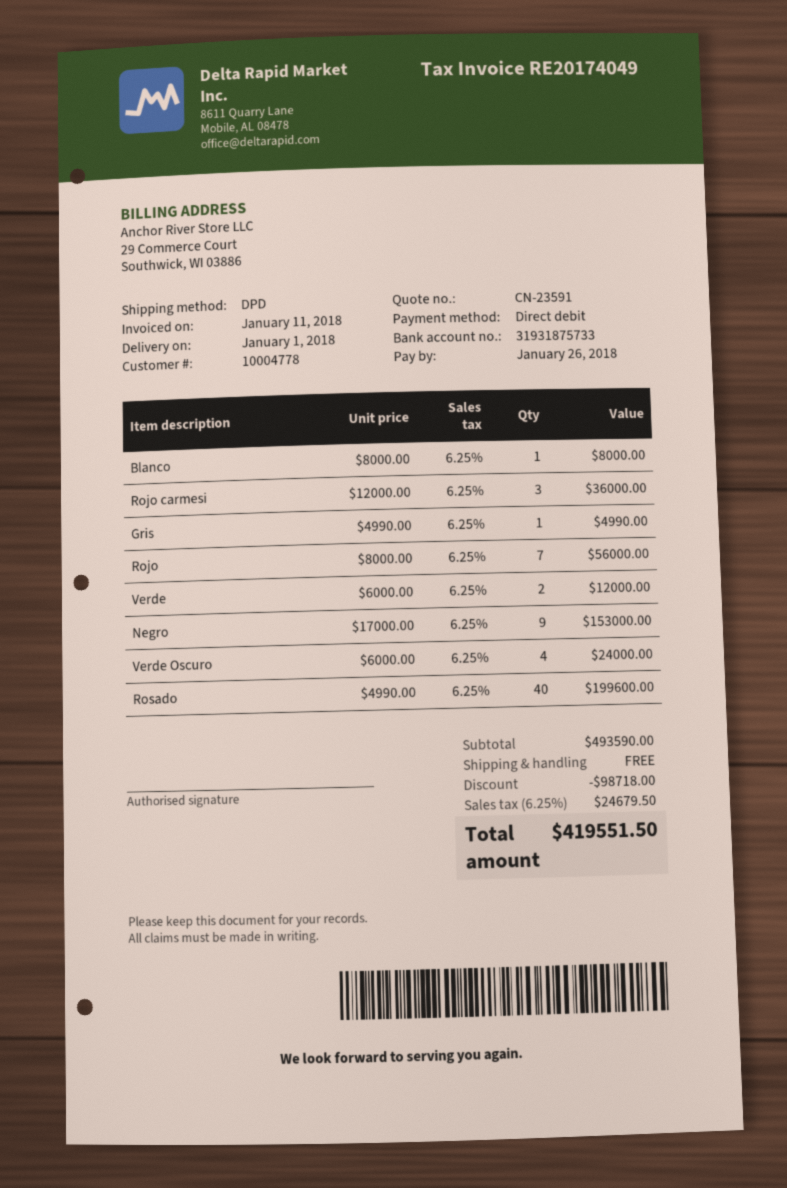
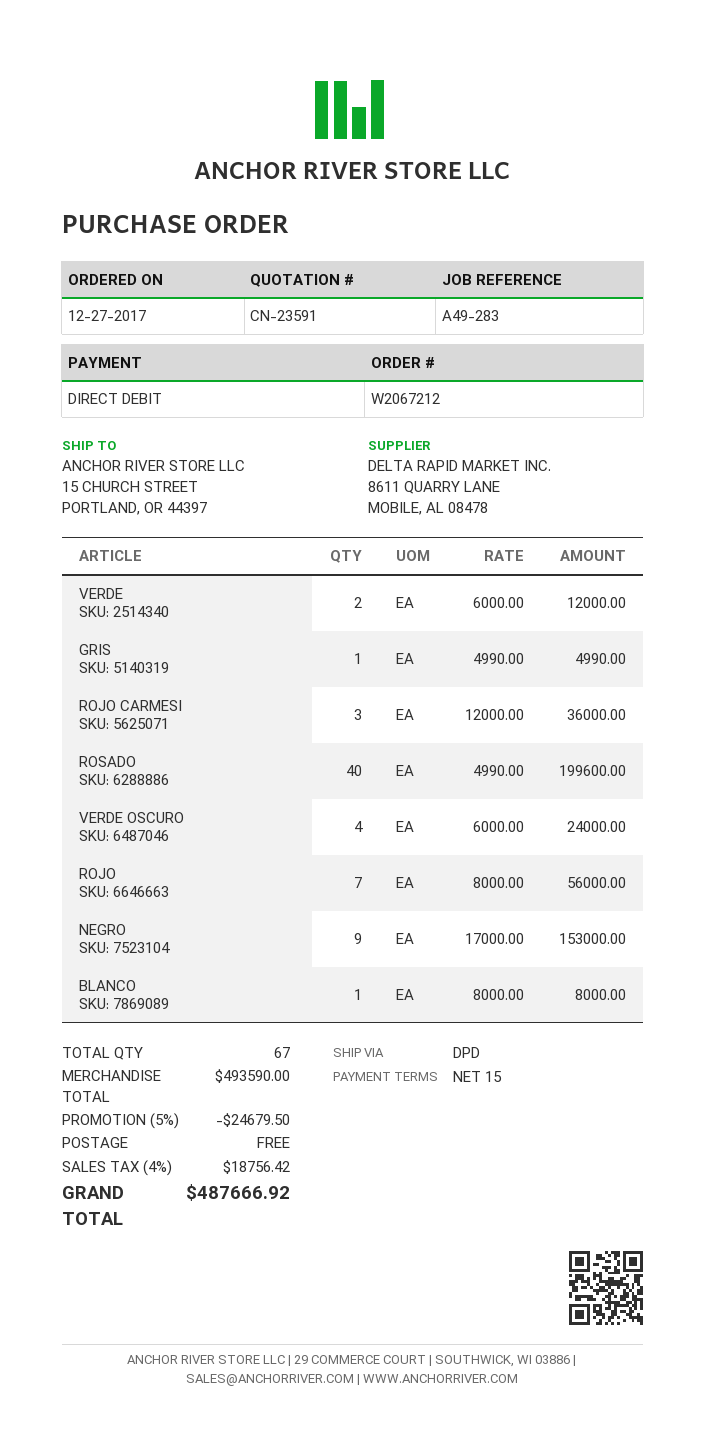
discount: 98718.00 -> 24679.50
tax: 6.25% = 24679.50 -> 4% = 18756.42
total: 419551.50 -> 487666.92

